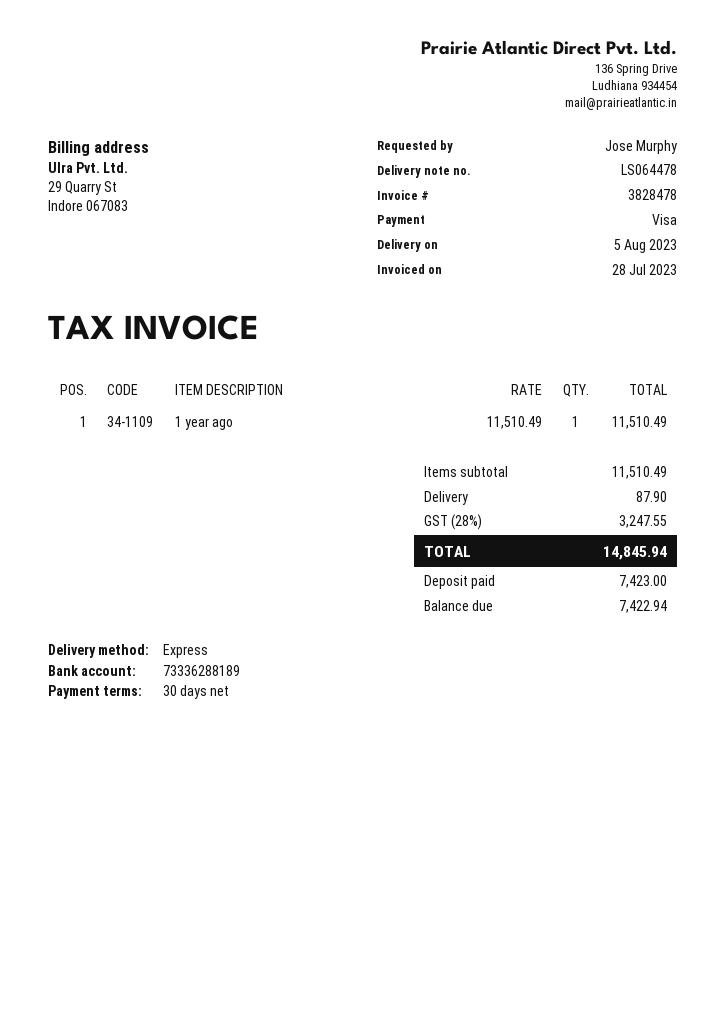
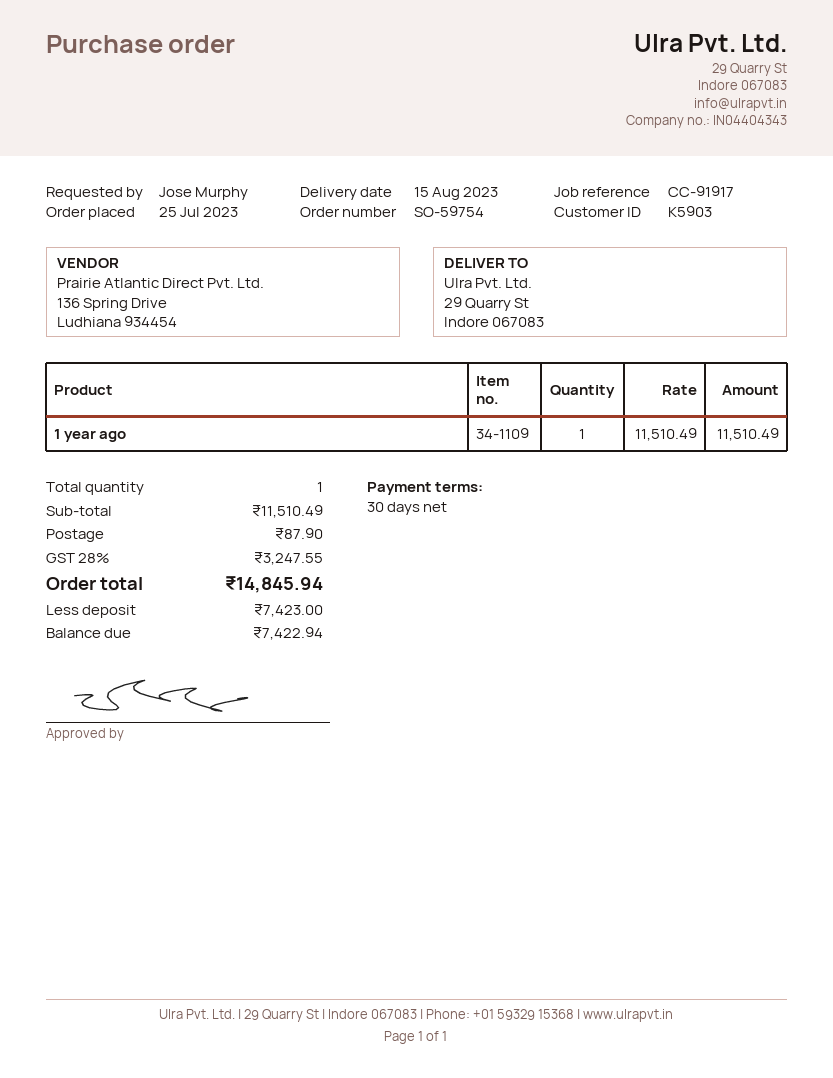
delivery date: 2023-08-05 -> 2023-08-15

